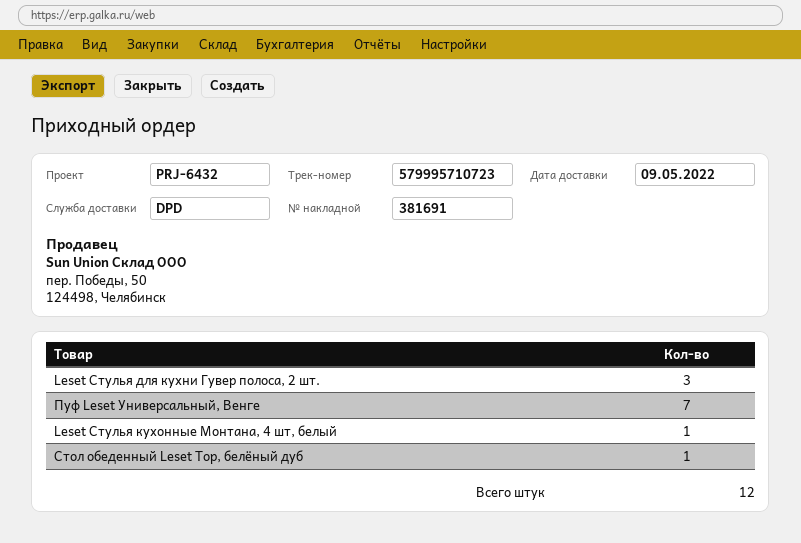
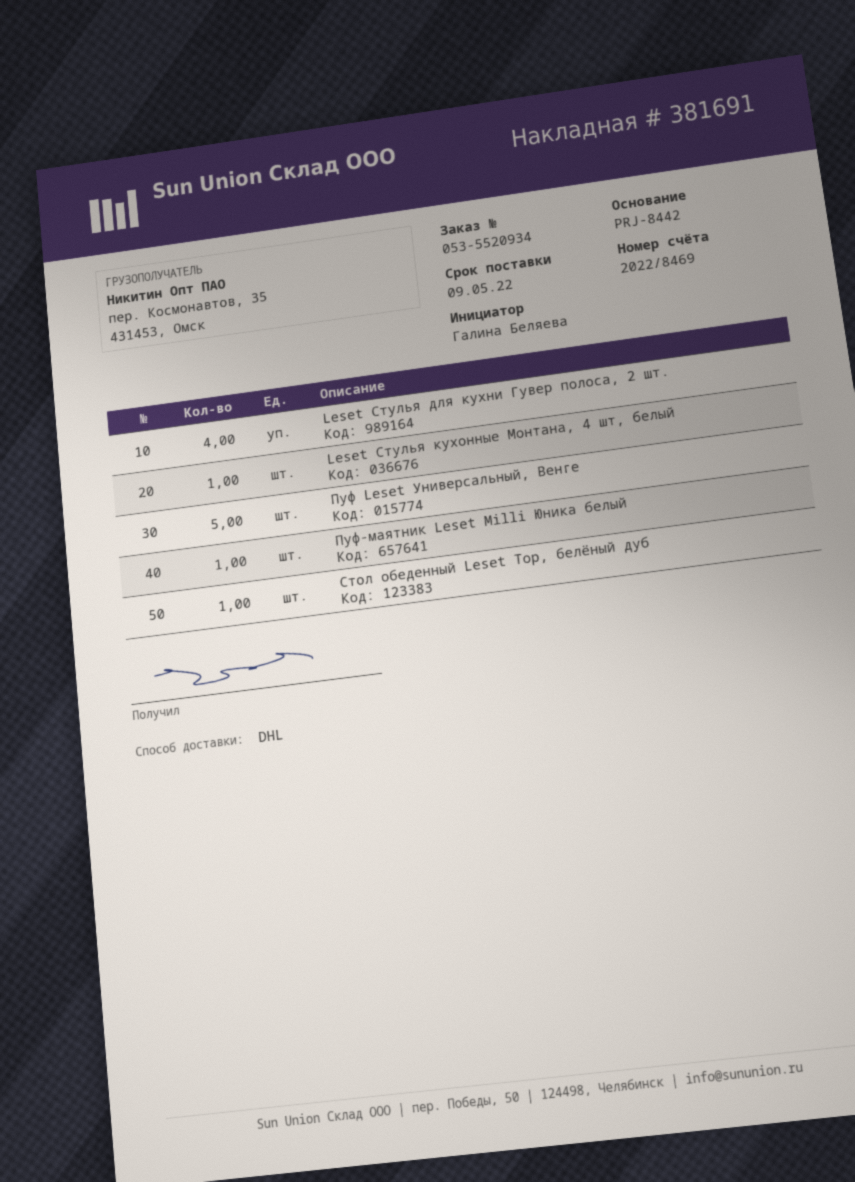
reference: PRJ-6432 -> PRJ-8442
shipping method: DPD -> DHL
Leset Стулья для кухни Гувер полоса, 2 шт.: 3 -> 4
Пуф Leset Универсальный, Венге: 7 -> 5
Пуф-маятник Leset Milli Юника белый: none -> 1

